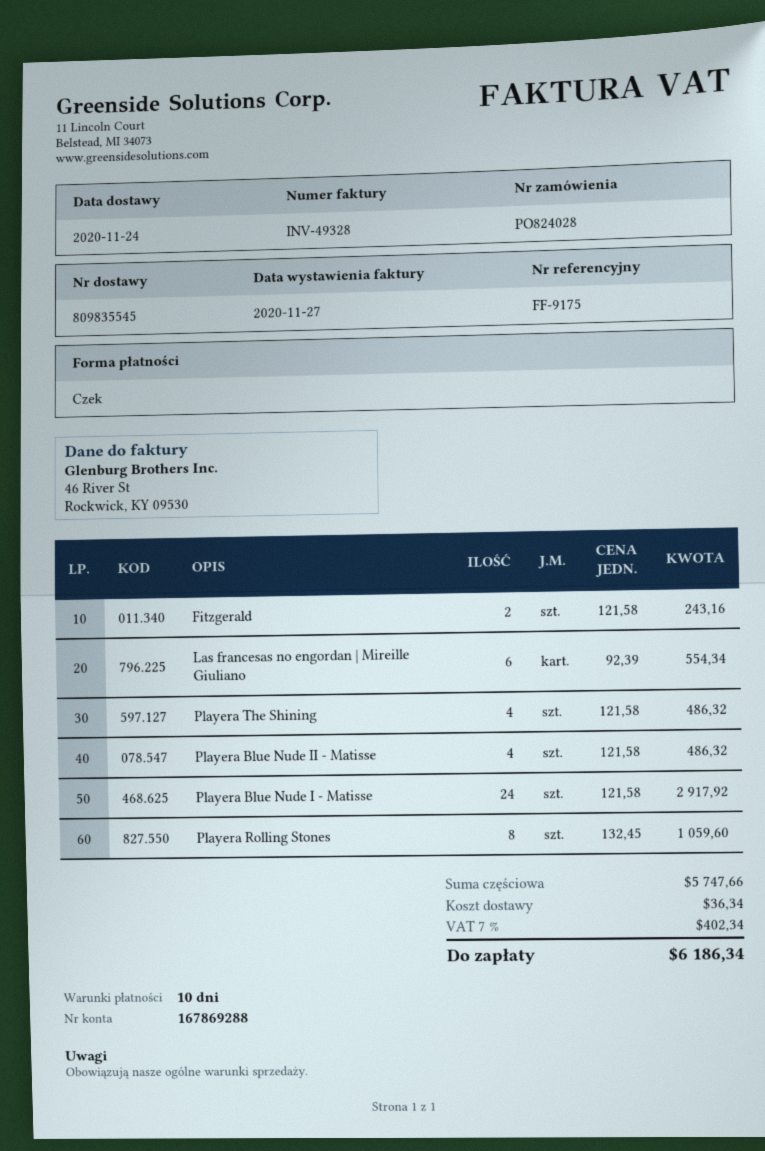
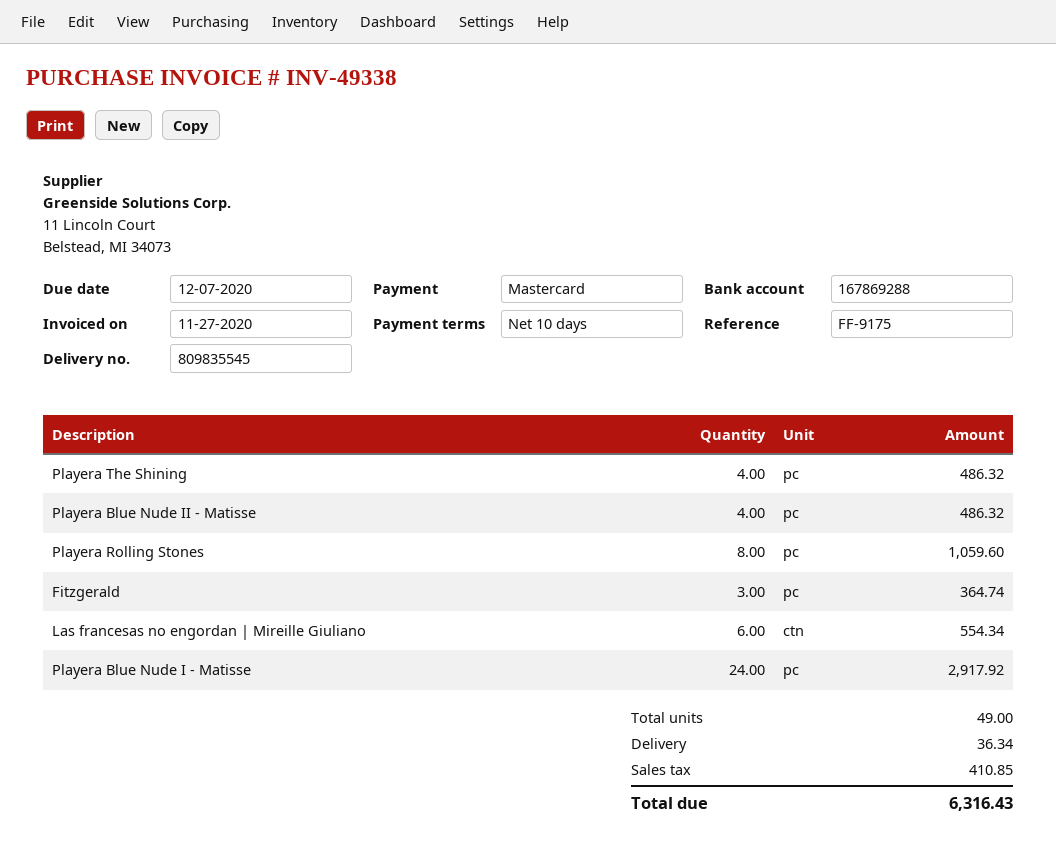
invoice number: INV-49328 -> INV-49338
payment method: cheque -> Mastercard
Fitzgerald: 2 for 243.16 -> 3 for 364.74
tax: 402.34 -> 410.85
total: 6186.34 -> 6316.43

